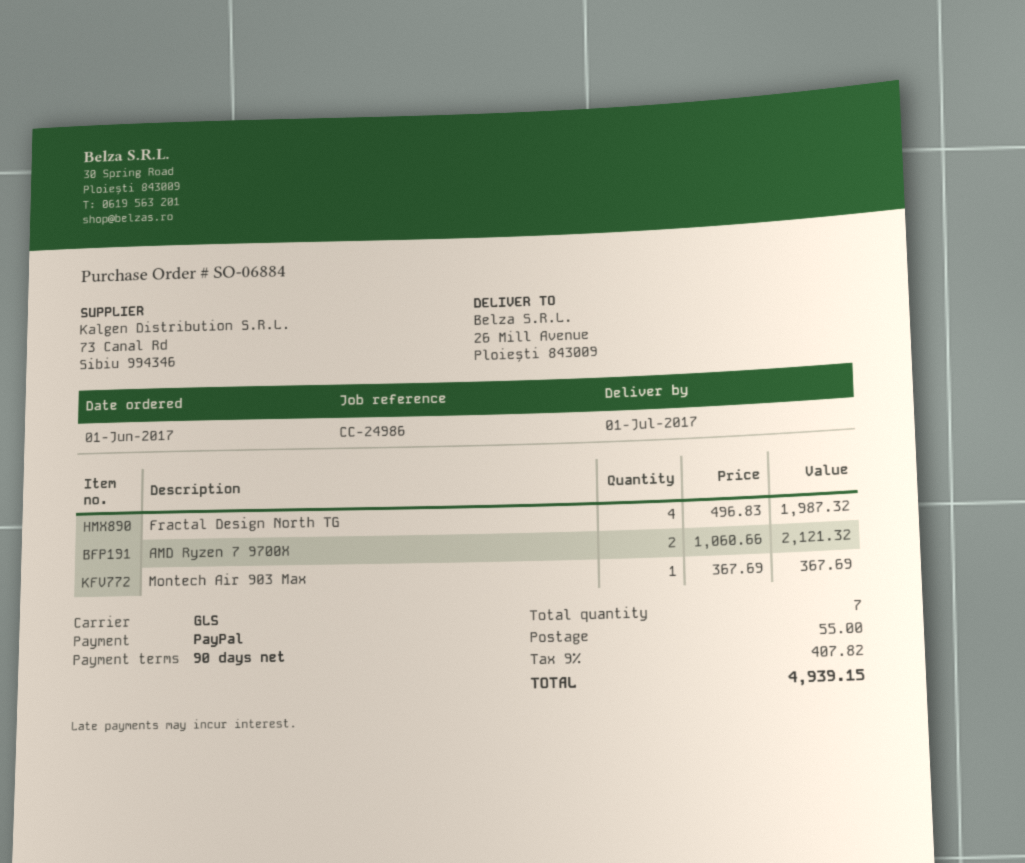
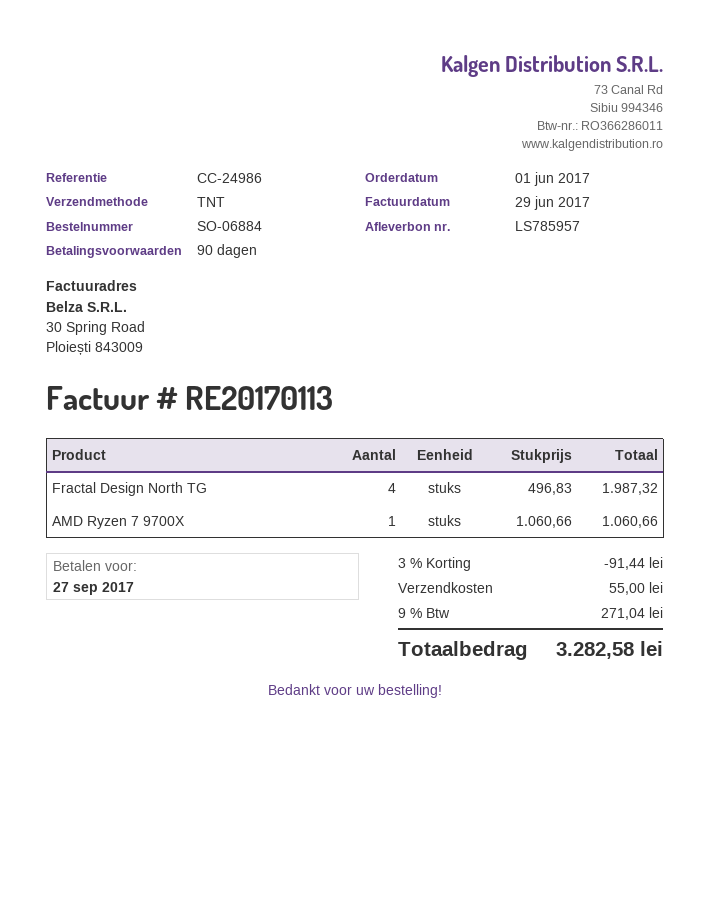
shipping method: GLS -> TNT
AMD Ryzen 7 9700X: 2 x 1060.66 = 2121.32 -> 1 x 1060.66 = 1060.66
Montech Air 903 Max: 1 x 367.69 = 367.69 -> none
discount: none -> 3% = 91.44
tax: 9% = 407.82 -> 9% = 271.04
total: 4939.15 -> 3282.58

